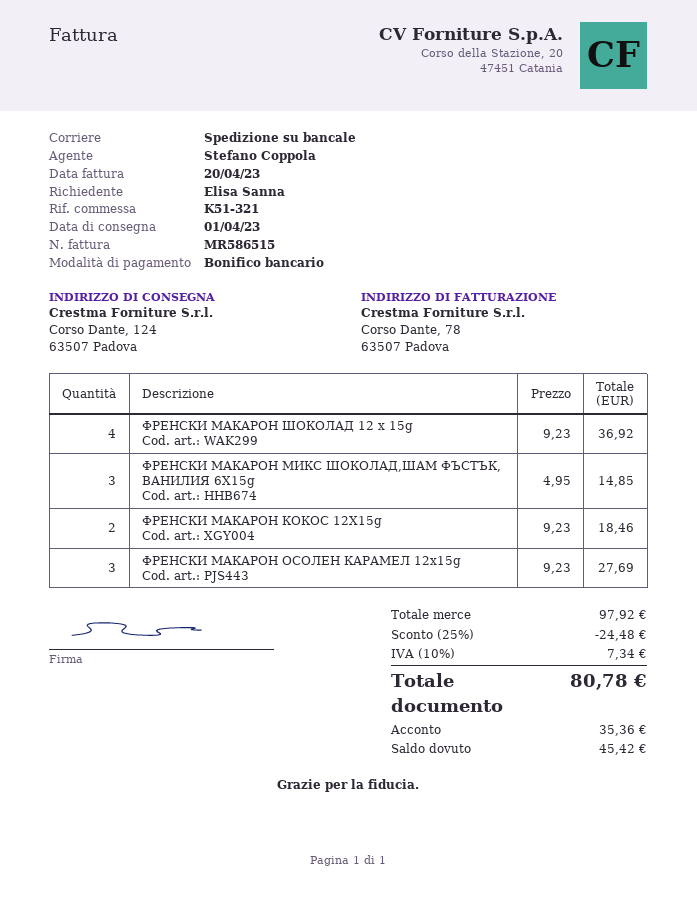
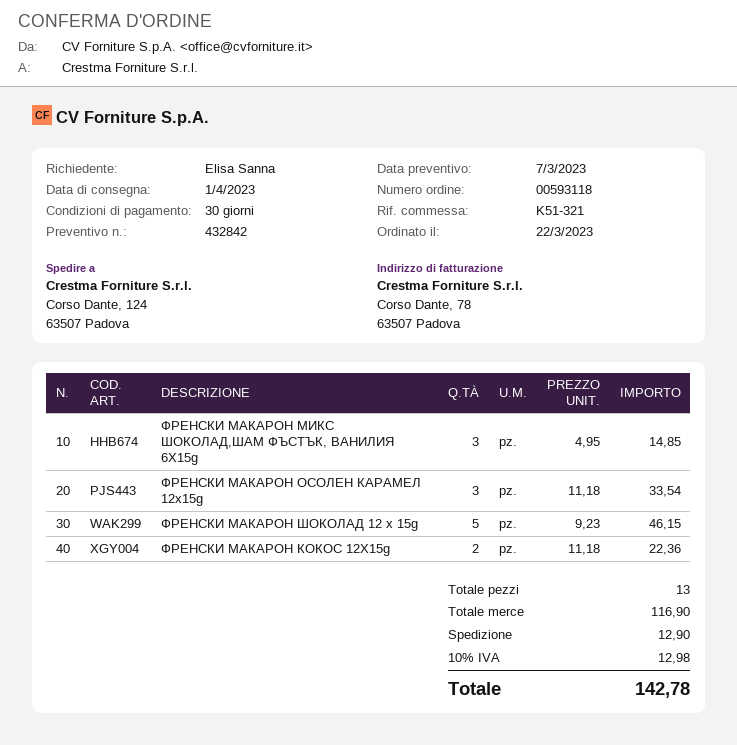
ФРЕНСКИ МАКАРОН ШОКОЛАД 12 х 15g: 4 x 9.23 = 36.92 -> 5 x 9.23 = 46.15
ФРЕНСКИ МАКАРОН КОКОС 12X15g: 2 x 9.23 = 18.46 -> 2 x 11.18 = 22.36
ФРЕНСКИ МАКАРОН ОСОЛЕН КАРАМЕЛ 12х15g: 3 x 9.23 = 27.69 -> 3 x 11.18 = 33.54
subtotal: 97.92 -> 116.90
discount: 25% = 24.48 -> none
shipping: none -> 12.90
tax: 10% = 7.34 -> 10% = 12.98
total: 80.78 -> 142.78

